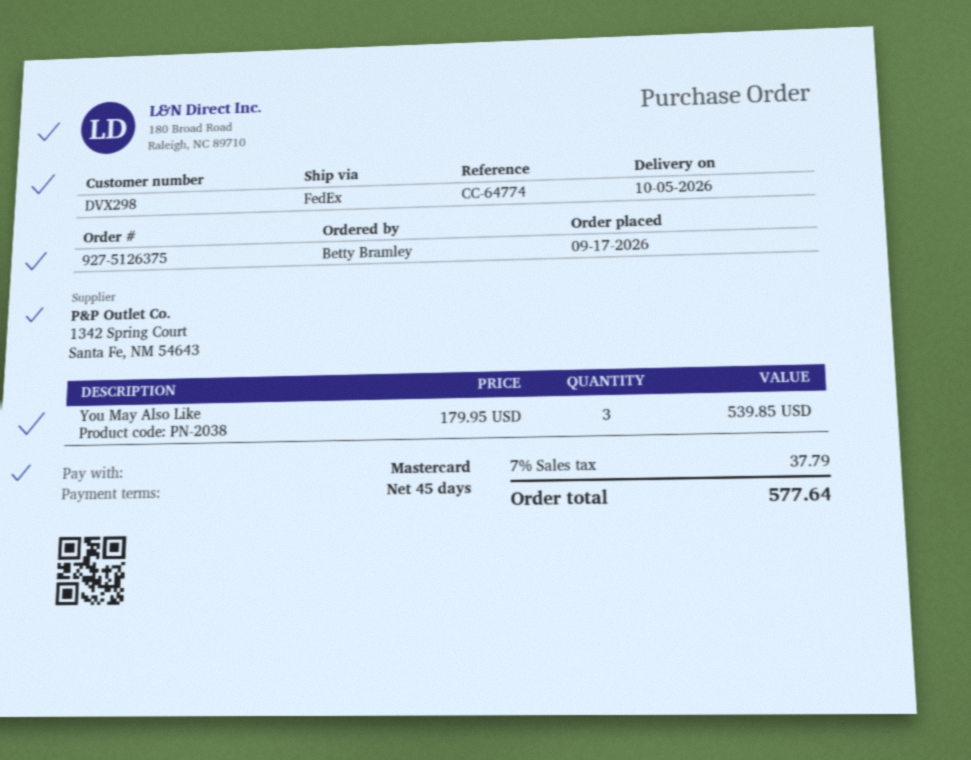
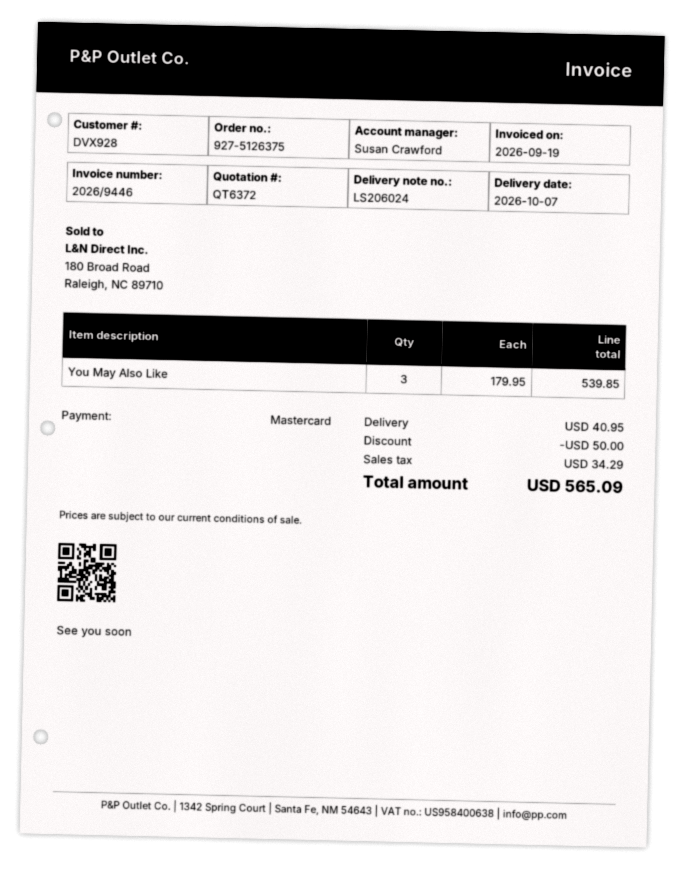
delivery date: 2026-10-05 -> 2026-10-07
customer number: DVX298 -> DVX928
discount: none -> 50.00
shipping: none -> 40.95
tax: 37.79 -> 34.29
total: 577.64 -> 565.09

